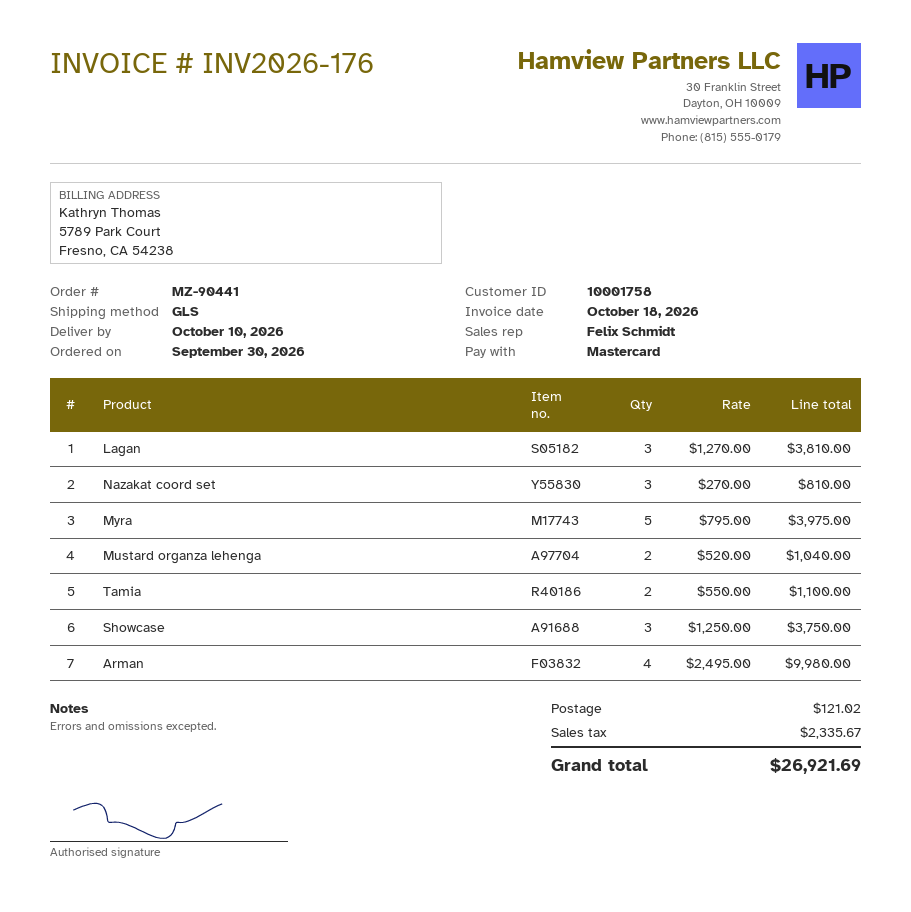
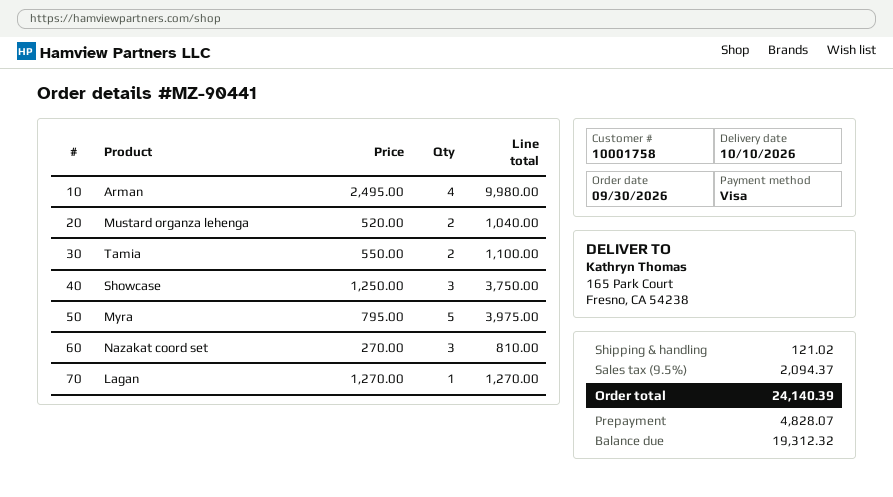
payment method: Mastercard -> Visa
Lagan: 3 x 1270.00 = 3810.00 -> 1 x 1270.00 = 1270.00
tax: 2335.67 -> 2094.37
total: 26921.69 -> 24140.39

